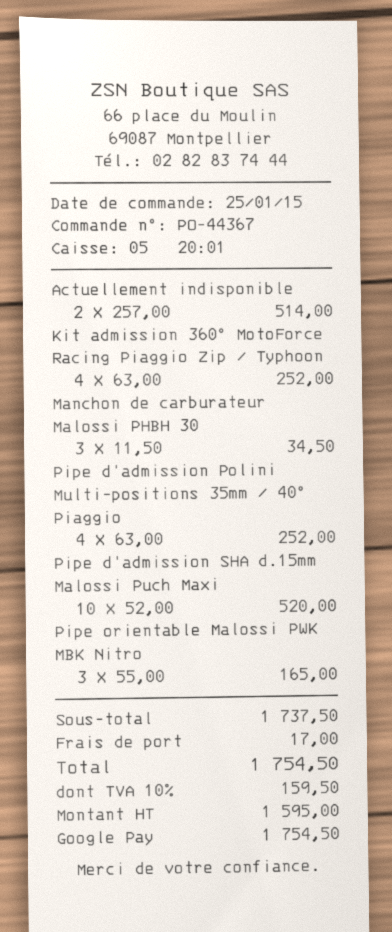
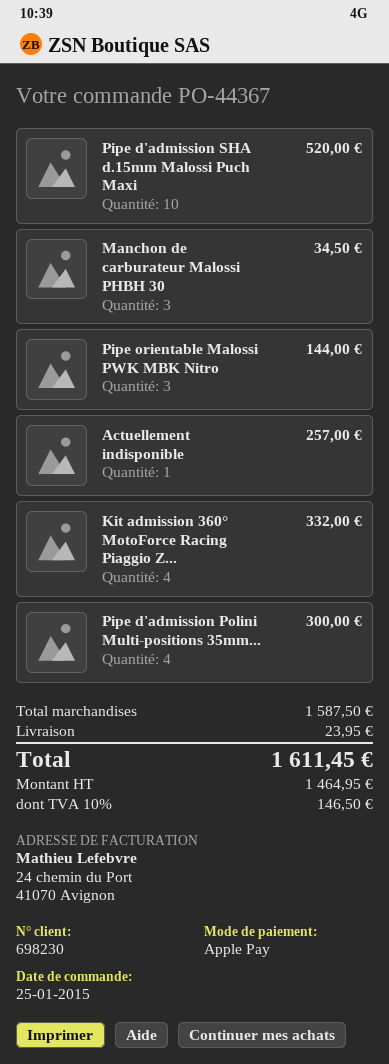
payment method: Google Pay -> Apple Pay
Actuellement indisponible: 2 for 514.00 -> 1 for 257.00
Kit admission 360° MotoForce Racing Piaggio Zip / Typhoon: 4 for 252.00 -> 4 for 332.00
Pipe d'admission Polini Multi-positions 35mm / 40° Piaggio: 4 for 252.00 -> 4 for 300.00
Pipe orientable Malossi PWK MBK Nitro: 3 for 165.00 -> 3 for 144.00
subtotal: 1737.50 -> 1587.50
shipping: 17.00 -> 23.95
net: 1595.00 -> 1464.95
tax: 10% = 159.50 -> 10% = 146.50
total: 1754.50 -> 1611.45

